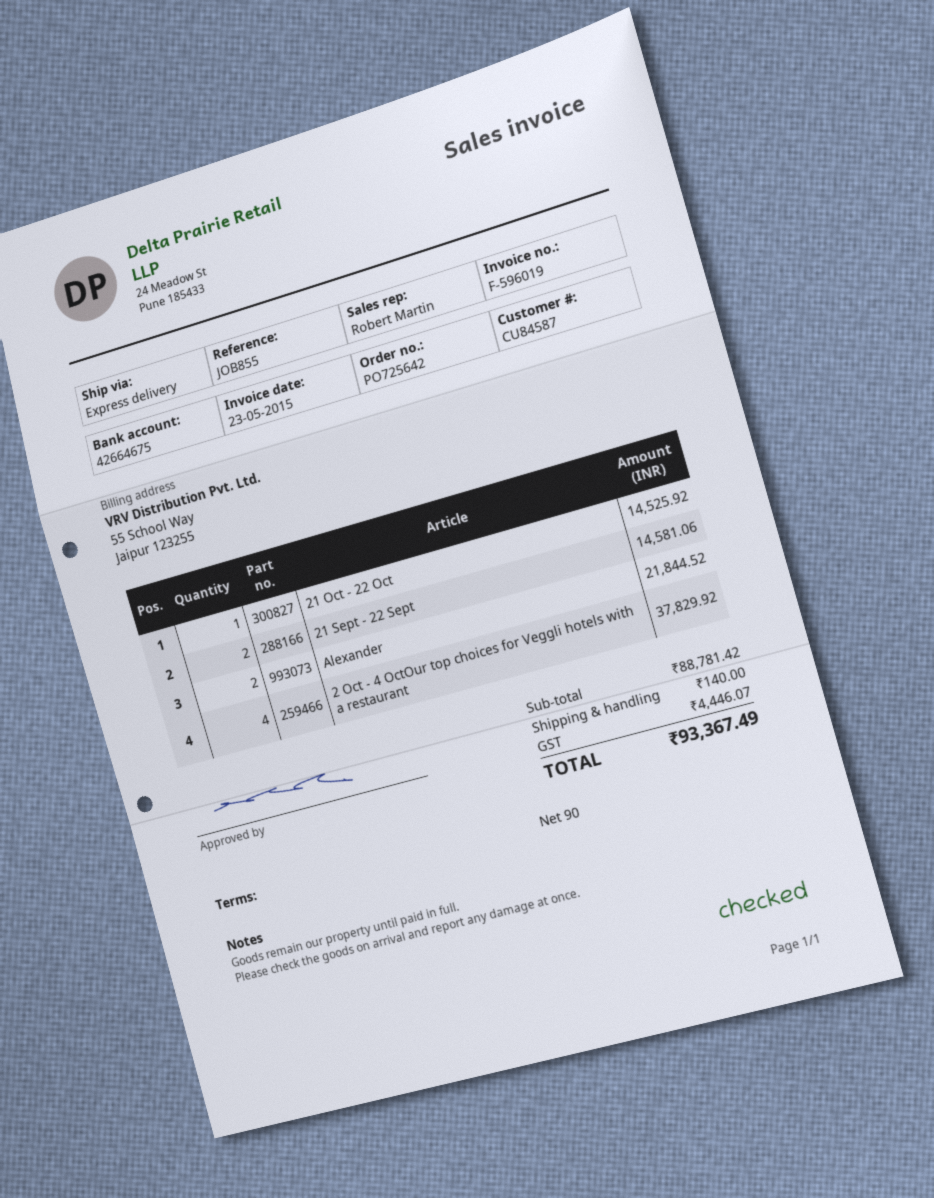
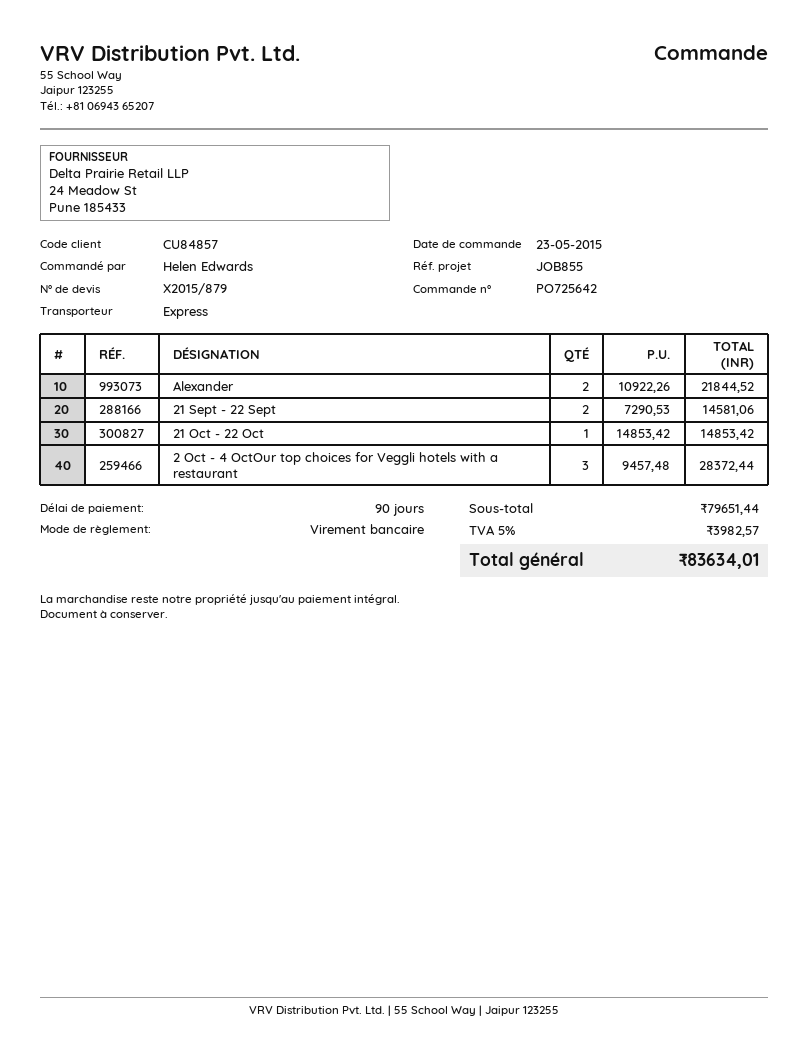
customer number: CU84587 -> CU84857
21 Oct - 22 Oct: 1 for 14525.92 -> 1 for 14853.42
2 Oct - 4 OctOur top choices for Veggli hotels with a restaurant: 4 for 37829.92 -> 3 for 28372.44
subtotal: 88781.42 -> 79651.44
shipping: 140.00 -> none
tax: 4446.07 -> 3982.57
total: 93367.49 -> 83634.01

